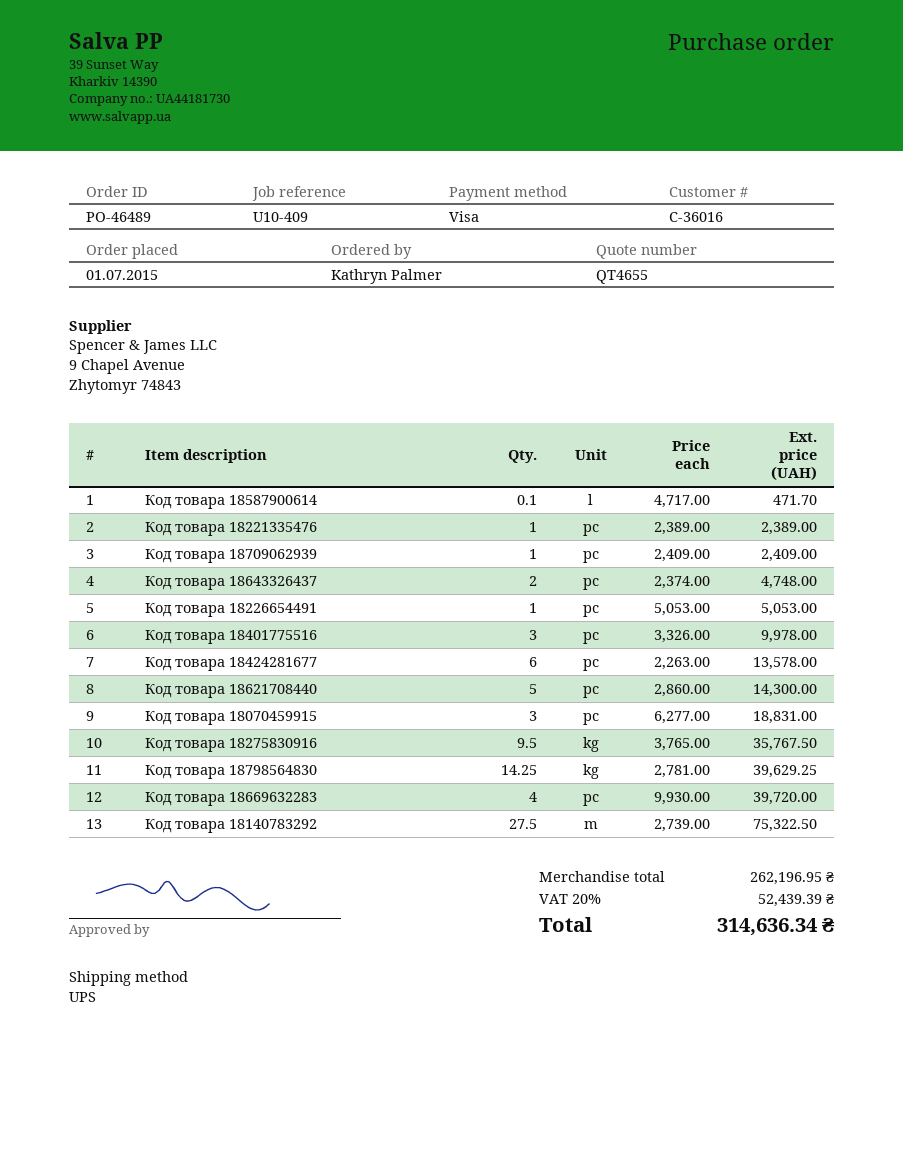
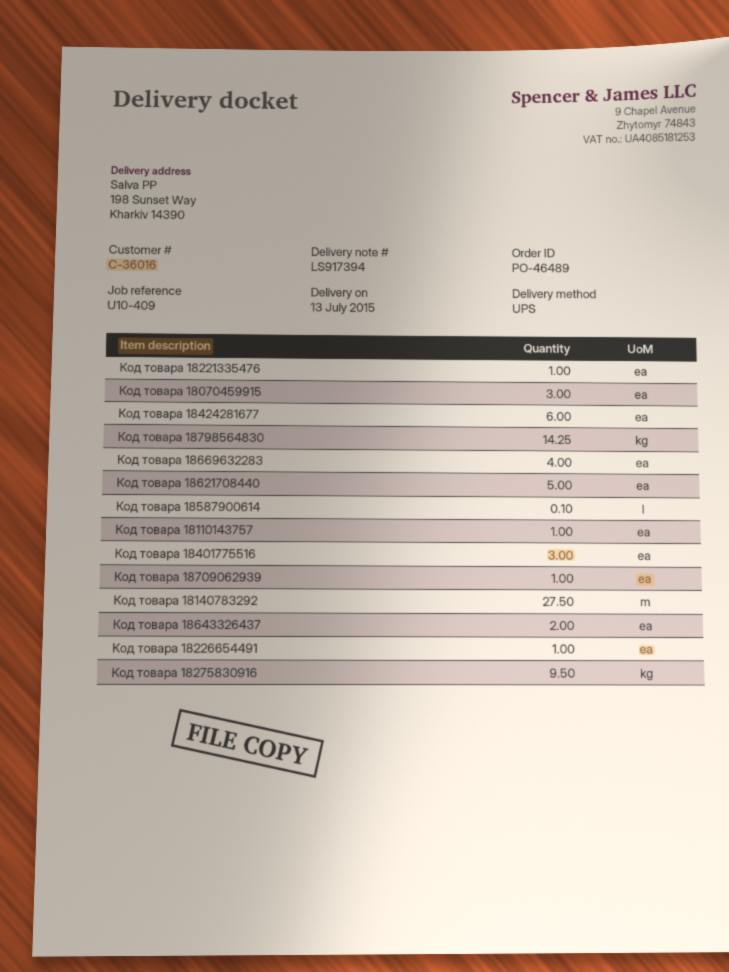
Код товара 18110143757: none -> 1

